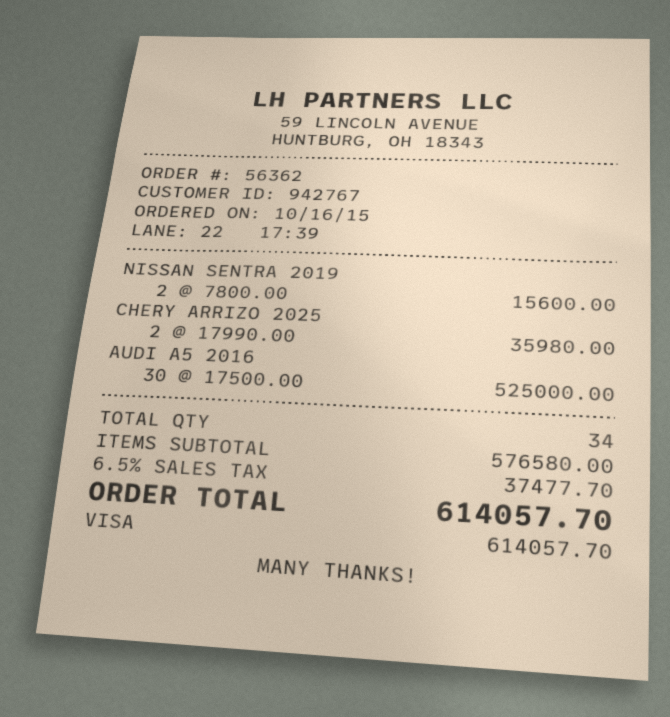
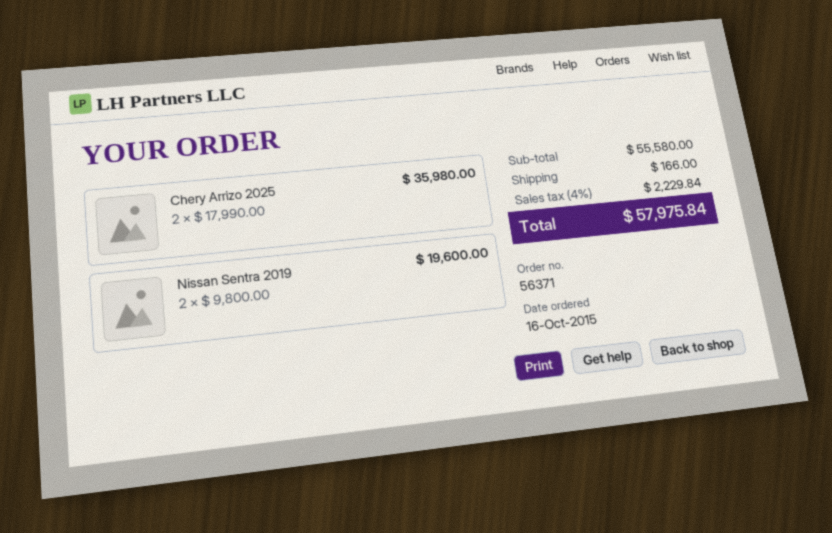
order number: 56362 -> 56371
NISSAN SENTRA 2019: 2 x 7800.00 = 15600.00 -> 2 x 9800.00 = 19600.00
AUDI A5 2016: 30 x 17500.00 = 525000.00 -> none
subtotal: 576580.00 -> 55580.00
shipping: none -> 166.00
tax: 6.5% = 37477.70 -> 4% = 2229.84
total: 614057.70 -> 57975.84

